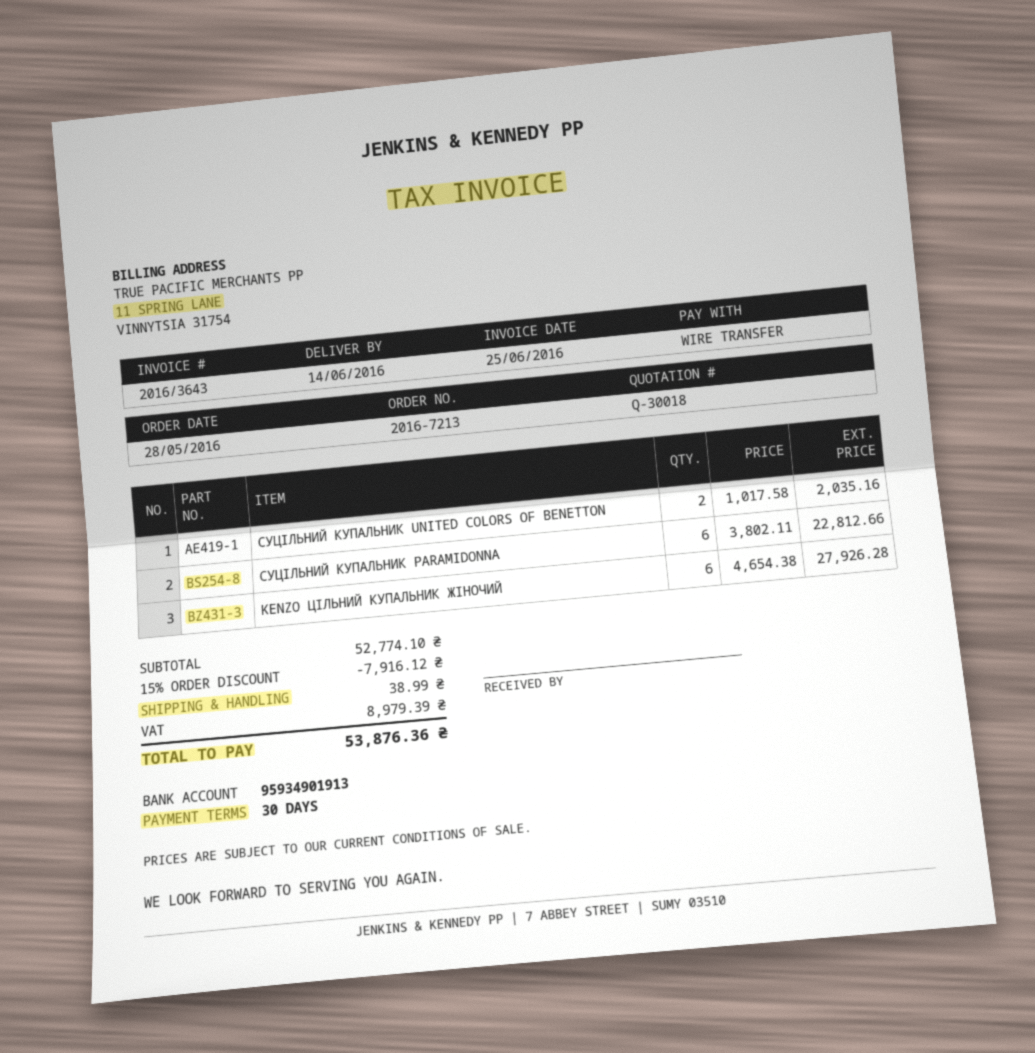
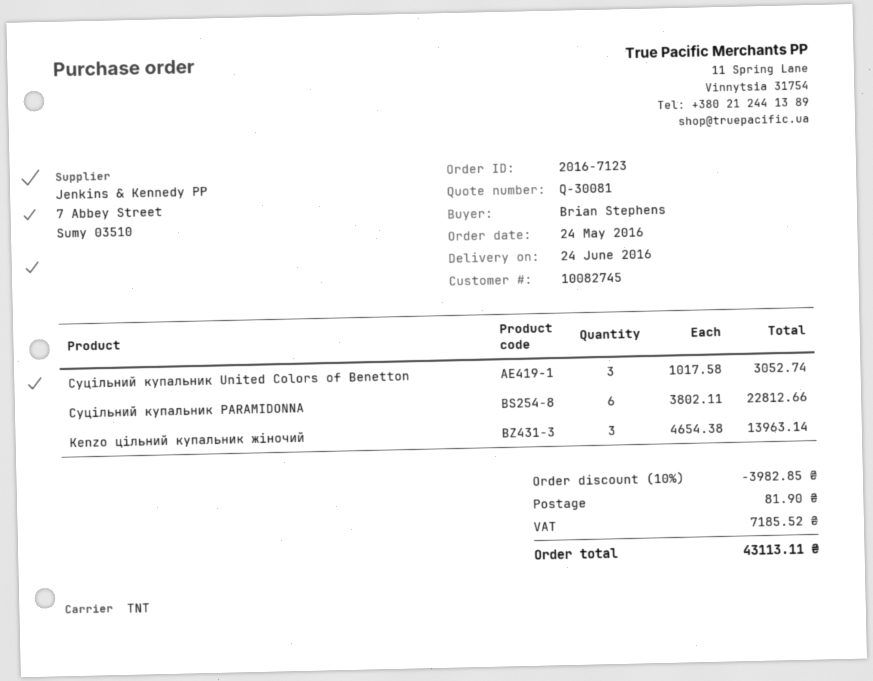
quote number: Q-30018 -> Q-30081
order number: 2016-7213 -> 2016-7123
order date: 2016-05-28 -> 2016-05-24
delivery date: 2016-06-14 -> 2016-06-24
СУЦІЛЬНИЙ КУПАЛЬНИК UNITED COLORS OF BENETTON: 2 x 1017.58 = 2035.16 -> 3 x 1017.58 = 3052.74
KENZO ЦІЛЬНИЙ КУПАЛЬНИК ЖІНОЧИЙ: 6 x 4654.38 = 27926.28 -> 3 x 4654.38 = 13963.14
discount: 15% = 7916.12 -> 10% = 3982.85
shipping: 38.99 -> 81.90
tax: 8979.39 -> 7185.52
total: 53876.36 -> 43113.11

